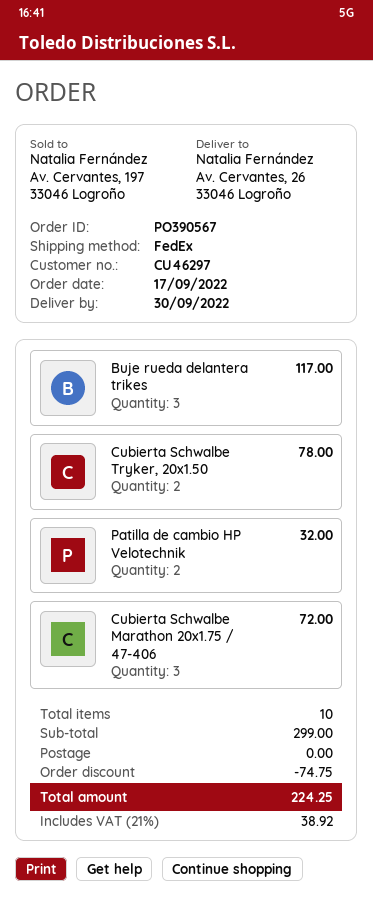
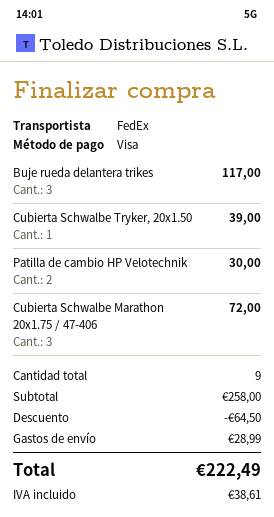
Cubierta Schwalbe Tryker, 20x1.50: 2 for 78.00 -> 1 for 39.00
Patilla de cambio HP Velotechnik: 2 for 32.00 -> 2 for 30.00
total quantity: 10 -> 9
subtotal: 299.00 -> 258.00
discount: 74.75 -> 64.50
shipping: 0.00 -> 28.99
tax: 38.92 -> 38.61
total: 224.25 -> 222.49

